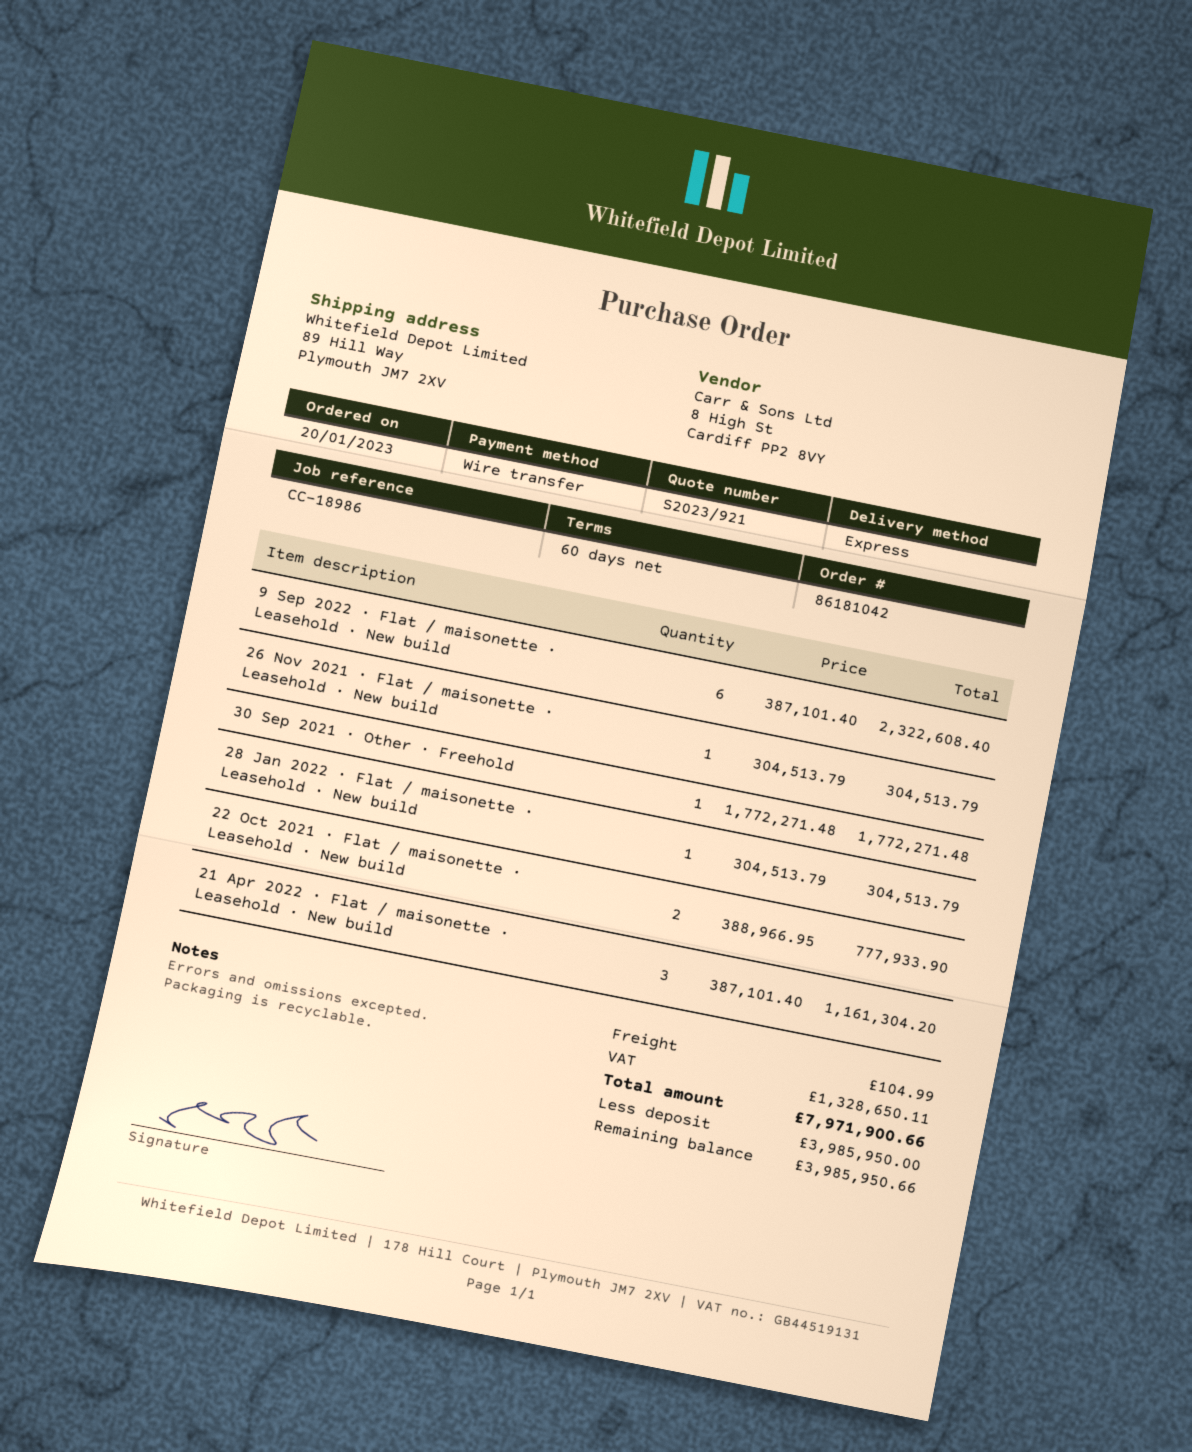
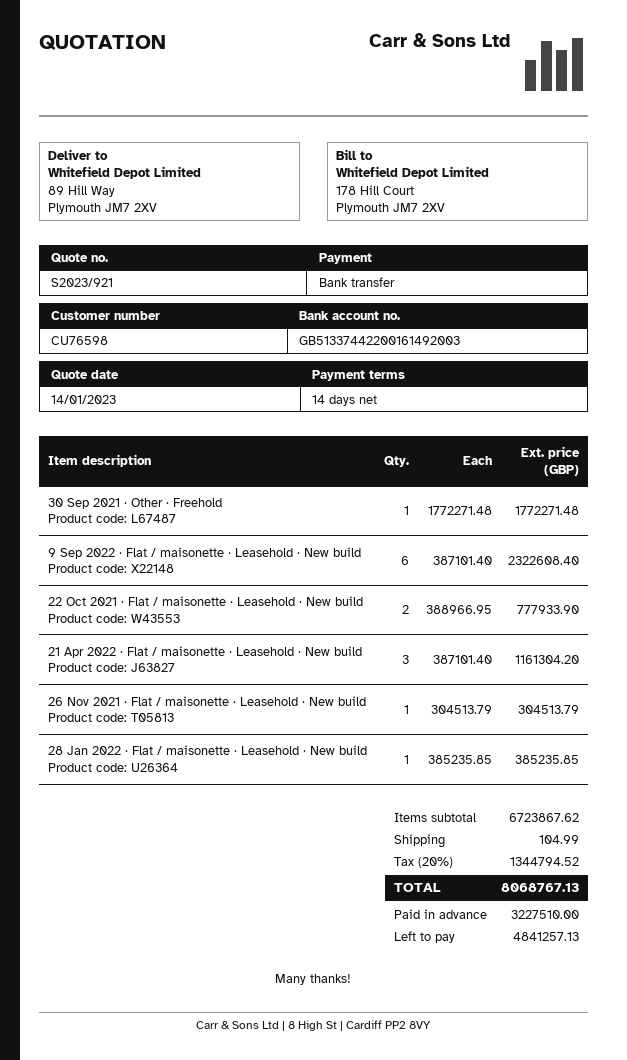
payment terms: 60 days -> 14 days
28 Jan 2022 · Flat / maisonette · Leasehold · New build: 1 x 304513.79 = 304513.79 -> 1 x 385235.85 = 385235.85
tax: 1328650.11 -> 1344794.52
total: 7971900.66 -> 8068767.13
deposit: 3985950.00 -> 3227510.00
balance: 3985950.66 -> 4841257.13

